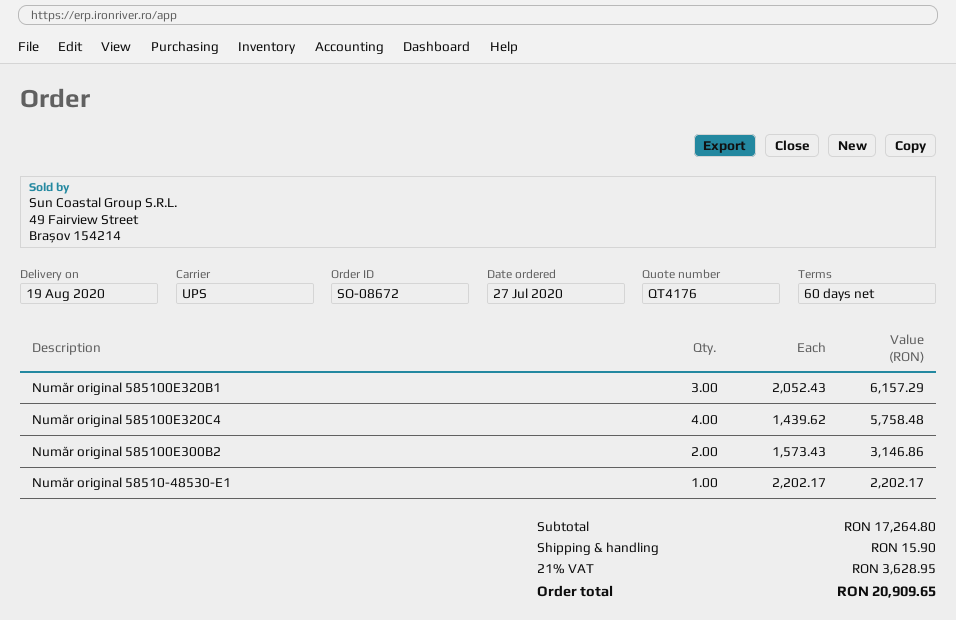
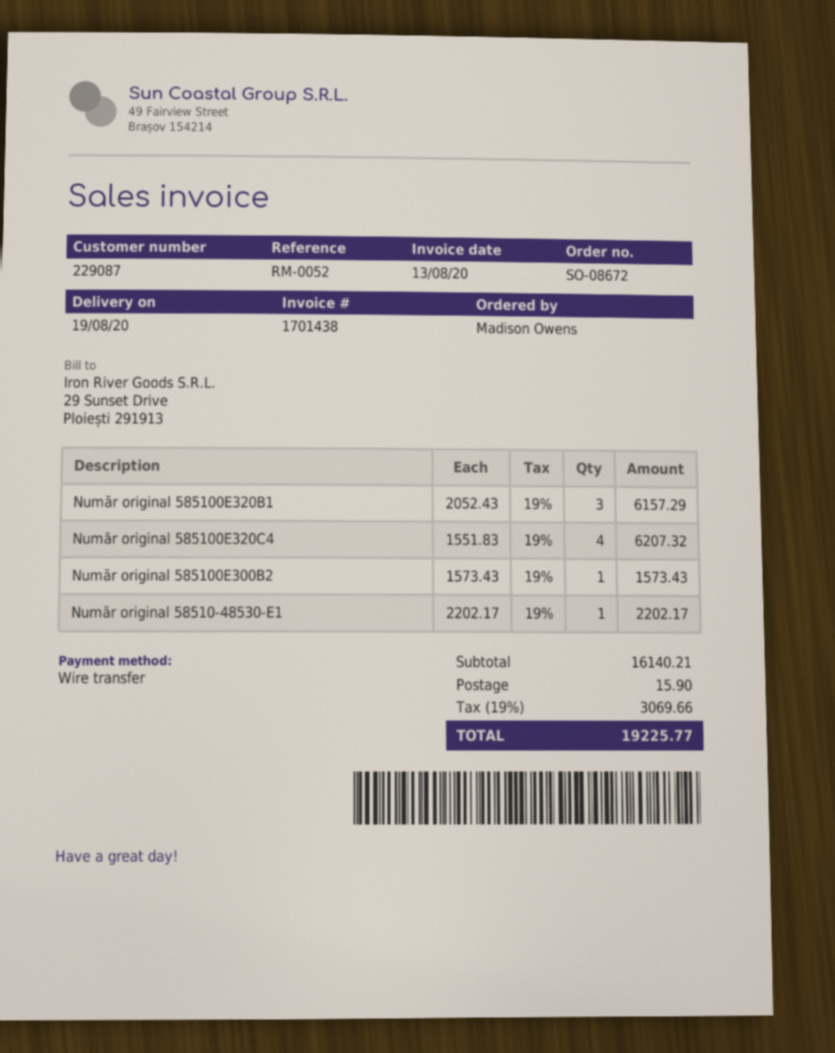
Număr original 585100E320C4: 4 x 1439.62 = 5758.48 -> 4 x 1551.83 = 6207.32
Număr original 585100E300B2: 2 x 1573.43 = 3146.86 -> 1 x 1573.43 = 1573.43
subtotal: 17264.80 -> 16140.21
tax: 21% = 3628.95 -> 19% = 3069.66
total: 20909.65 -> 19225.77

